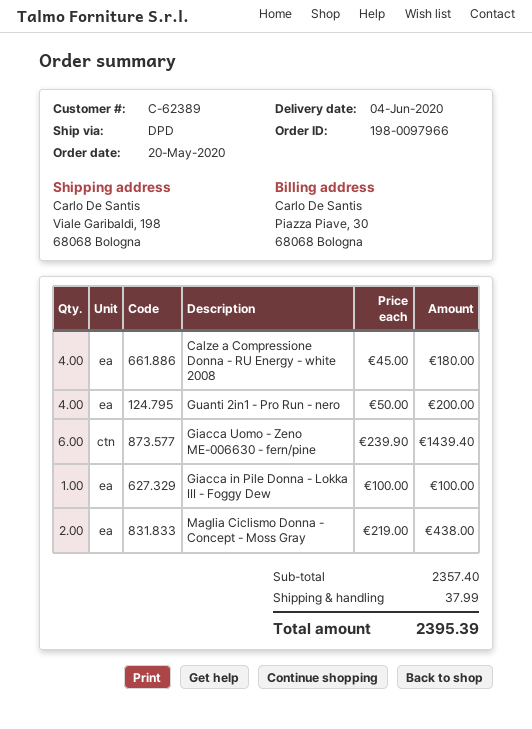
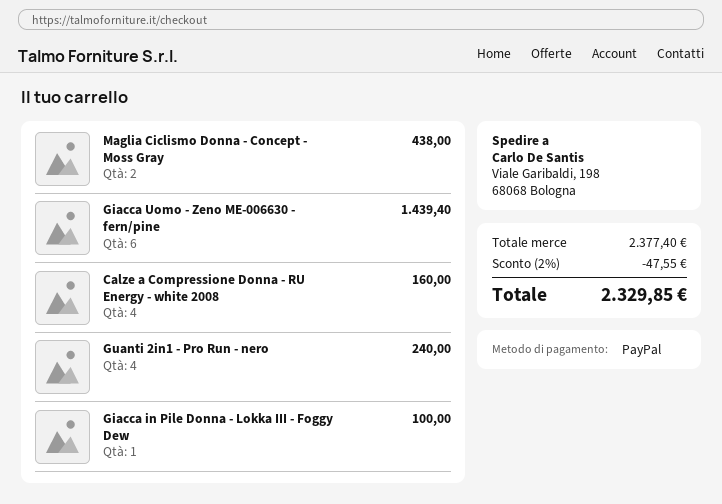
Calze a Compressione Donna - RU Energy - white 2008: 4 for 180.00 -> 4 for 160.00
Guanti 2in1 - Pro Run - nero: 4 for 200.00 -> 4 for 240.00
subtotal: 2357.40 -> 2377.40
discount: none -> 2% = 47.55
shipping: 37.99 -> none
total: 2395.39 -> 2329.85

